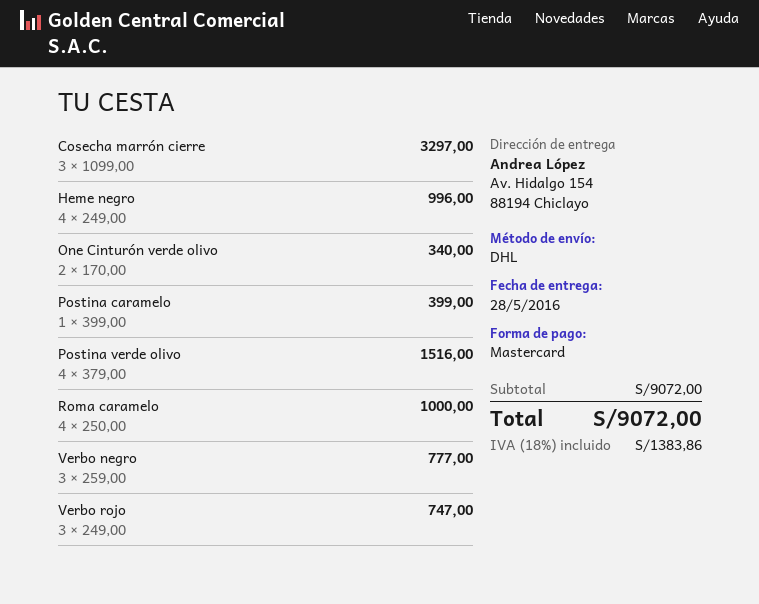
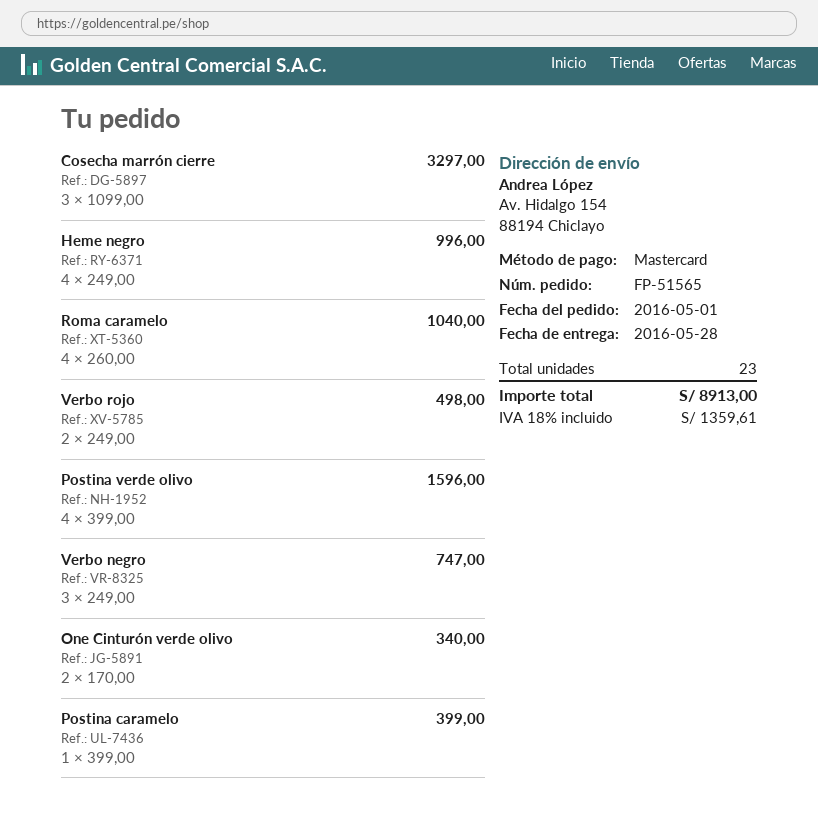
Postina verde olivo: 4 x 379.00 = 1516.00 -> 4 x 399.00 = 1596.00
Roma caramelo: 4 x 250.00 = 1000.00 -> 4 x 260.00 = 1040.00
Verbo negro: 3 x 259.00 = 777.00 -> 3 x 249.00 = 747.00
Verbo rojo: 3 x 249.00 = 747.00 -> 2 x 249.00 = 498.00
tax: 18% = 1383.86 -> 18% = 1359.61
total: 9072.00 -> 8913.00

